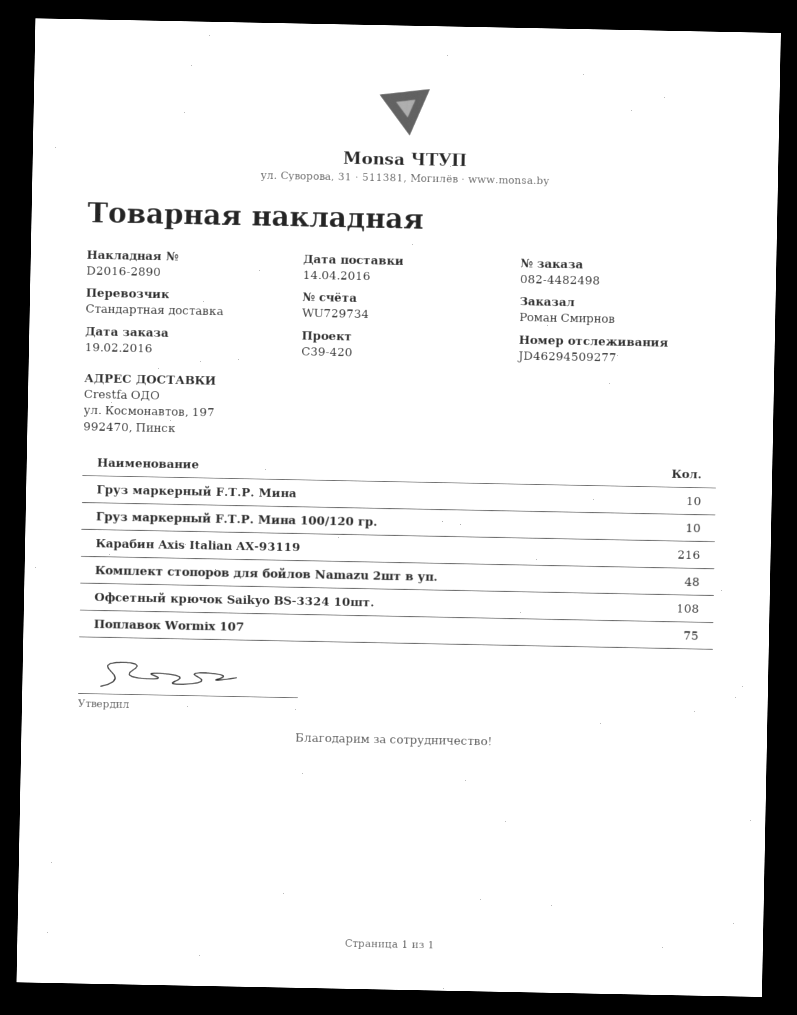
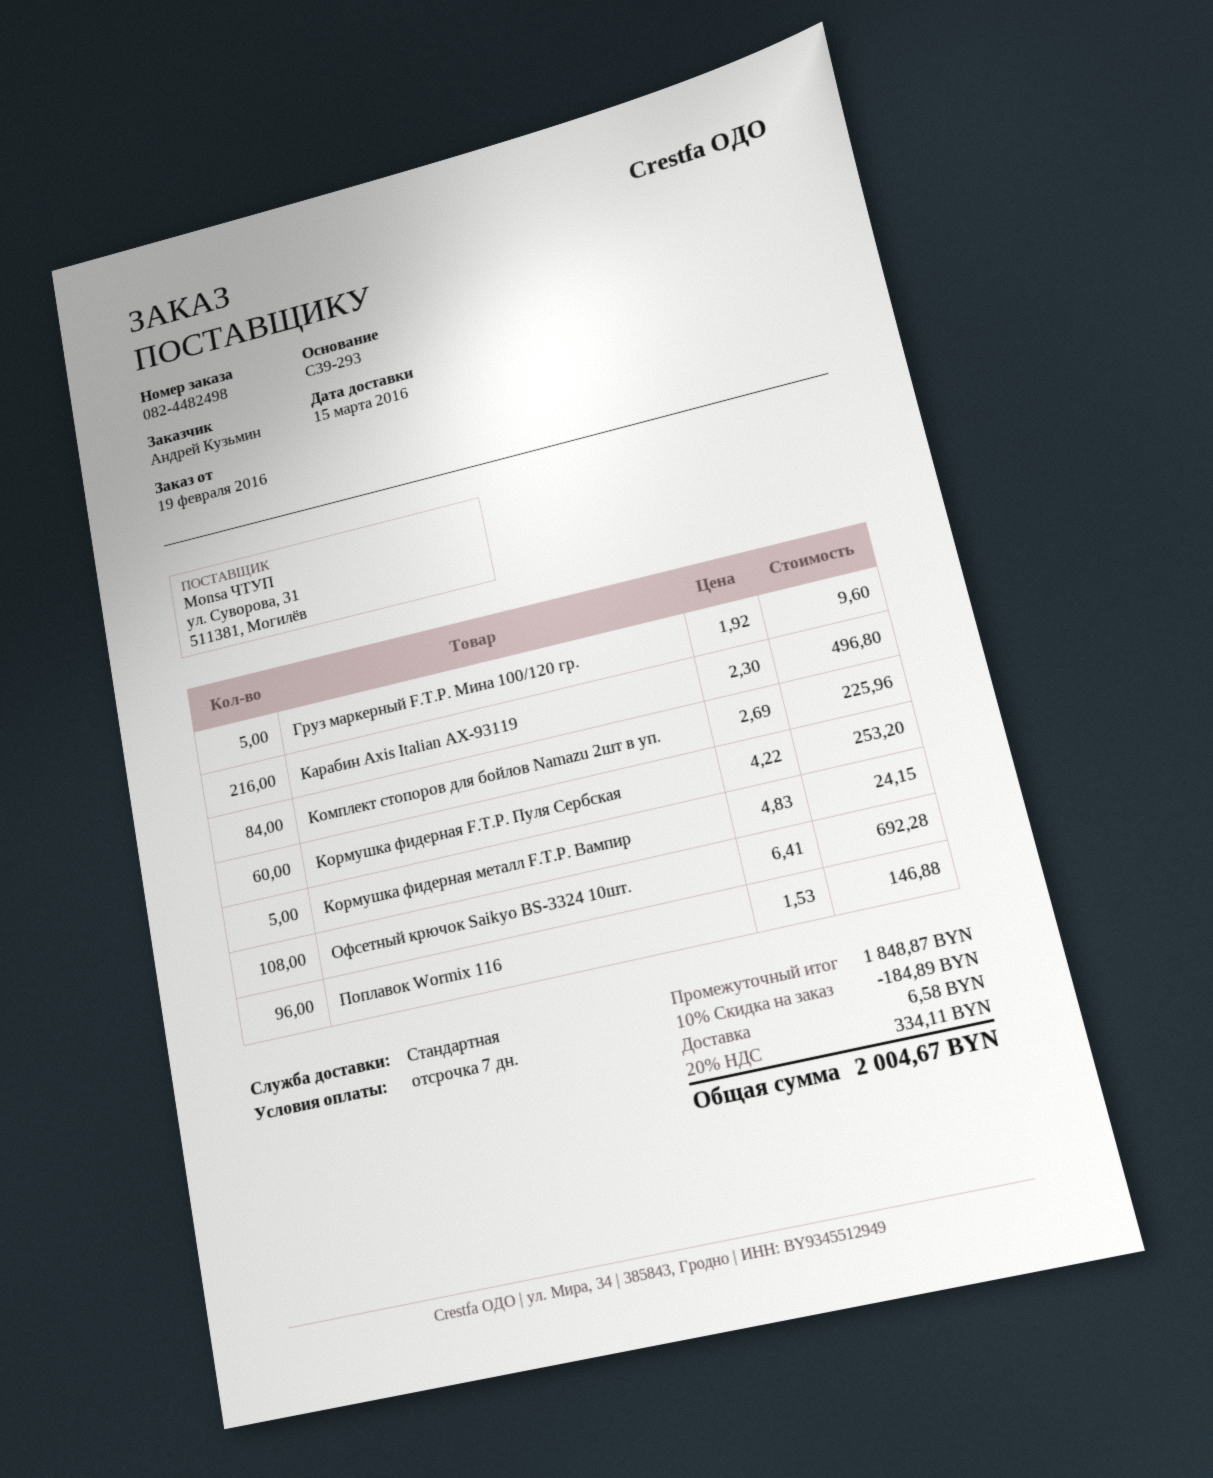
delivery date: 2016-04-14 -> 2016-03-15
reference: C39-420 -> C39-293
ordered by: Роман Смирнов -> Андрей Кузьмин
Груз маркерный F.T.P. Мина: 10 -> none
Груз маркерный F.T.P. Мина 100/120 гр.: 10 -> 5
Комплект стопоров для бойлов Namazu 2шт в уп.: 48 -> 84
Поплавок Wormix 107: 75 -> none
Кормушка фидерная F.T.P. Пуля Сербская: none -> 60
Кормушка фидерная металл F.T.P. Вампир: none -> 5
Поплавок Wormix 116: none -> 96

